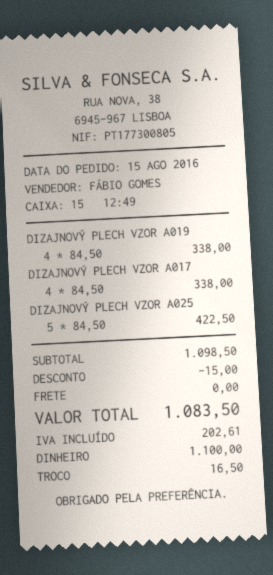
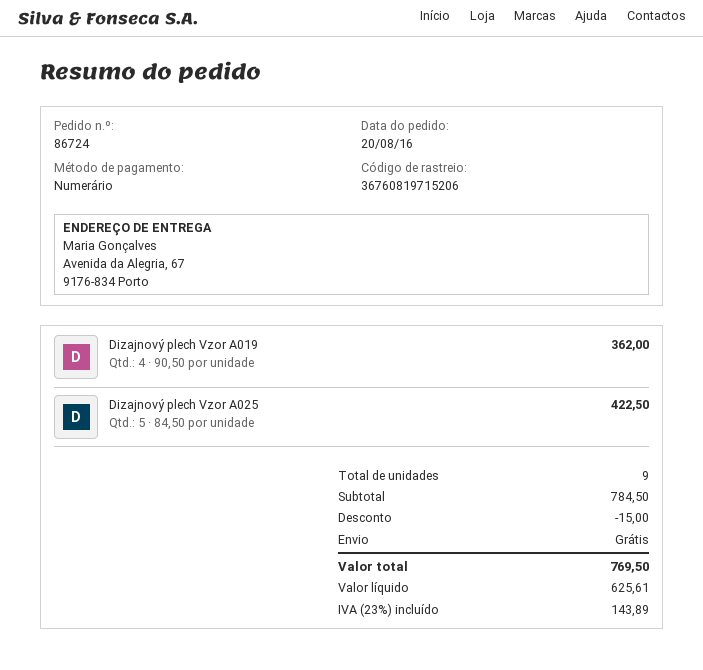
order date: 2016-08-15 -> 2016-08-20
DIZAJNOVÝ PLECH VZOR A019: 4 x 84.50 = 338.00 -> 4 x 90.50 = 362.00
DIZAJNOVÝ PLECH VZOR A017: 4 x 84.50 = 338.00 -> none
subtotal: 1098.50 -> 784.50
tax: 202.61 -> 143.89
total: 1083.50 -> 769.50

